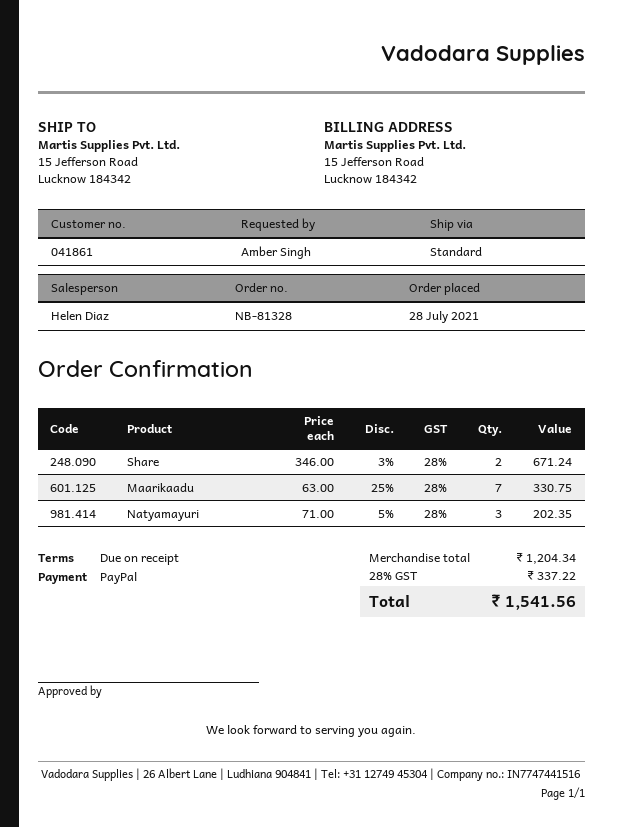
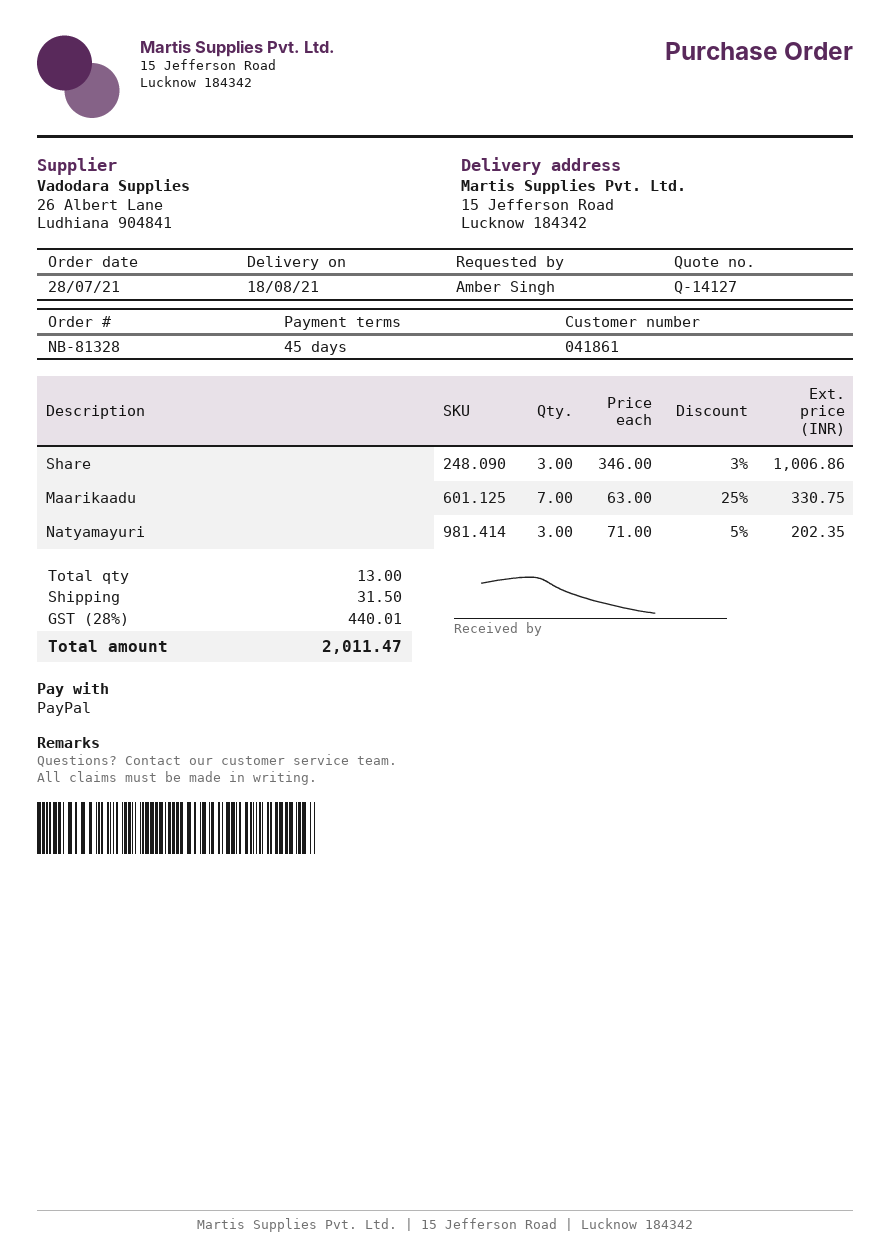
payment terms: on receipt -> 45 days
Share: 2 x 346.00 - 3% = 671.24 -> 3 x 346.00 - 3% = 1006.86
shipping: none -> 31.50
tax: 28% = 337.22 -> 28% = 440.01
total: 1541.56 -> 2011.47

